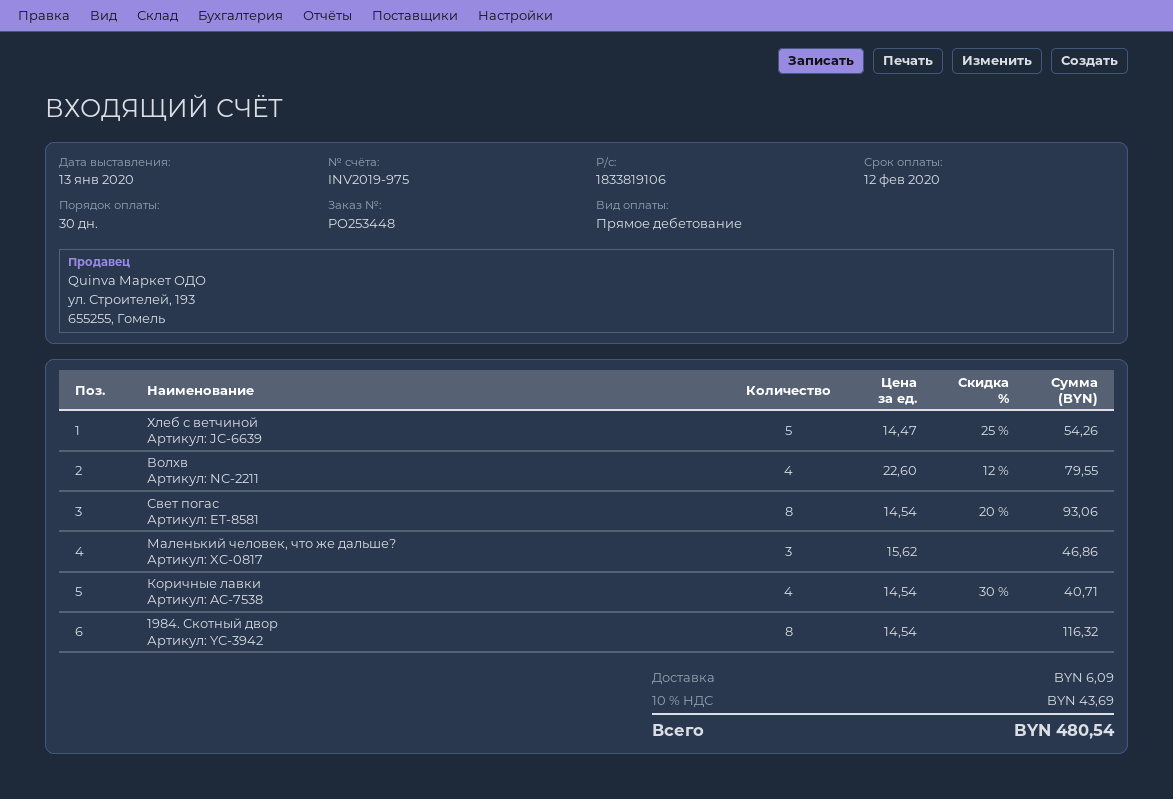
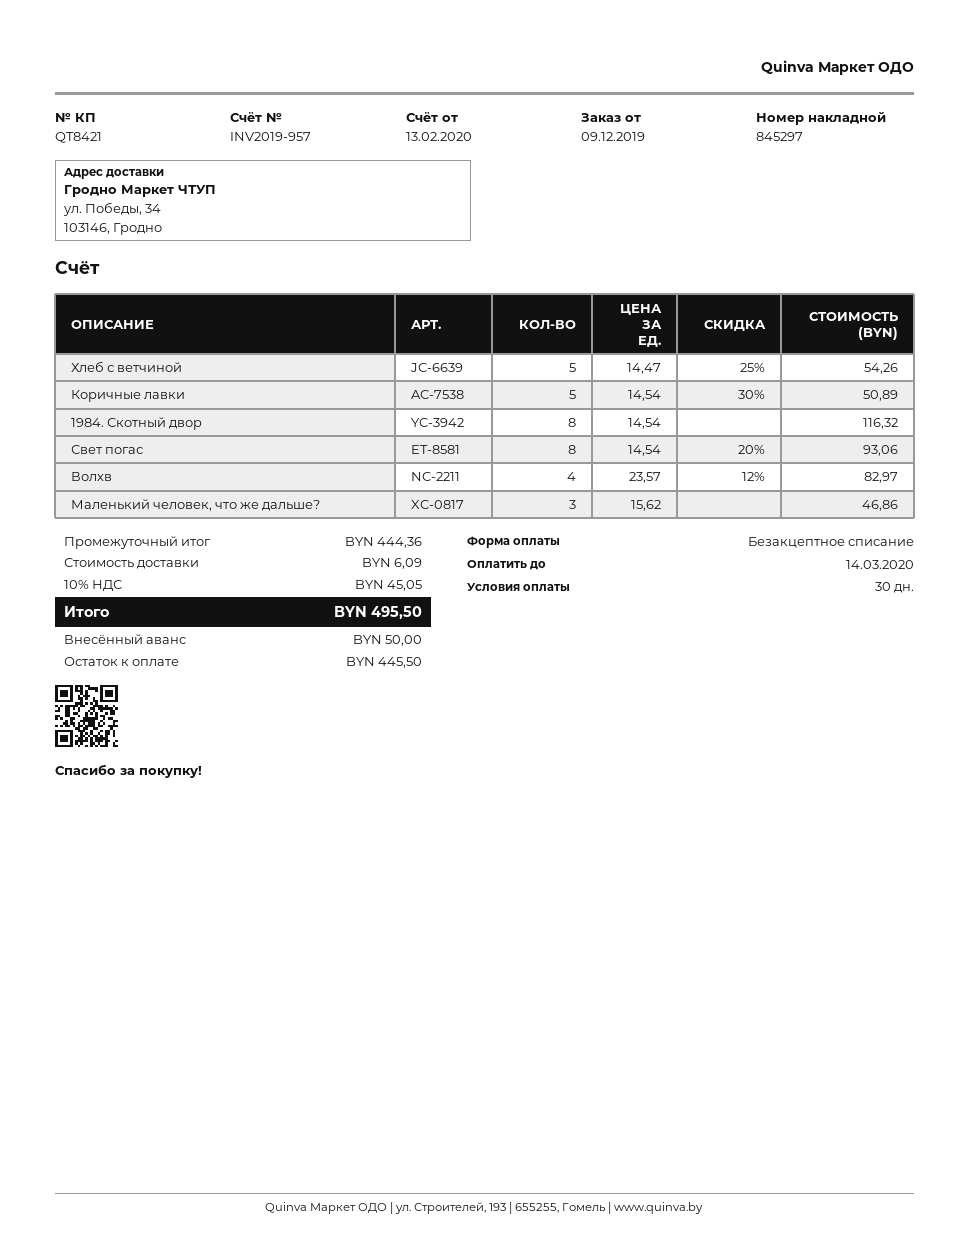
invoice number: INV2019-975 -> INV2019-957
invoice date: 2020-01-13 -> 2020-02-13
due date: 2020-02-12 -> 2020-03-14
Волхв: 4 x 22.60 - 12% = 79.55 -> 4 x 23.57 - 12% = 82.97
Коричные лавки: 4 x 14.54 - 30% = 40.71 -> 5 x 14.54 - 30% = 50.89
tax: 10% = 43.69 -> 10% = 45.05
total: 480.54 -> 495.50

